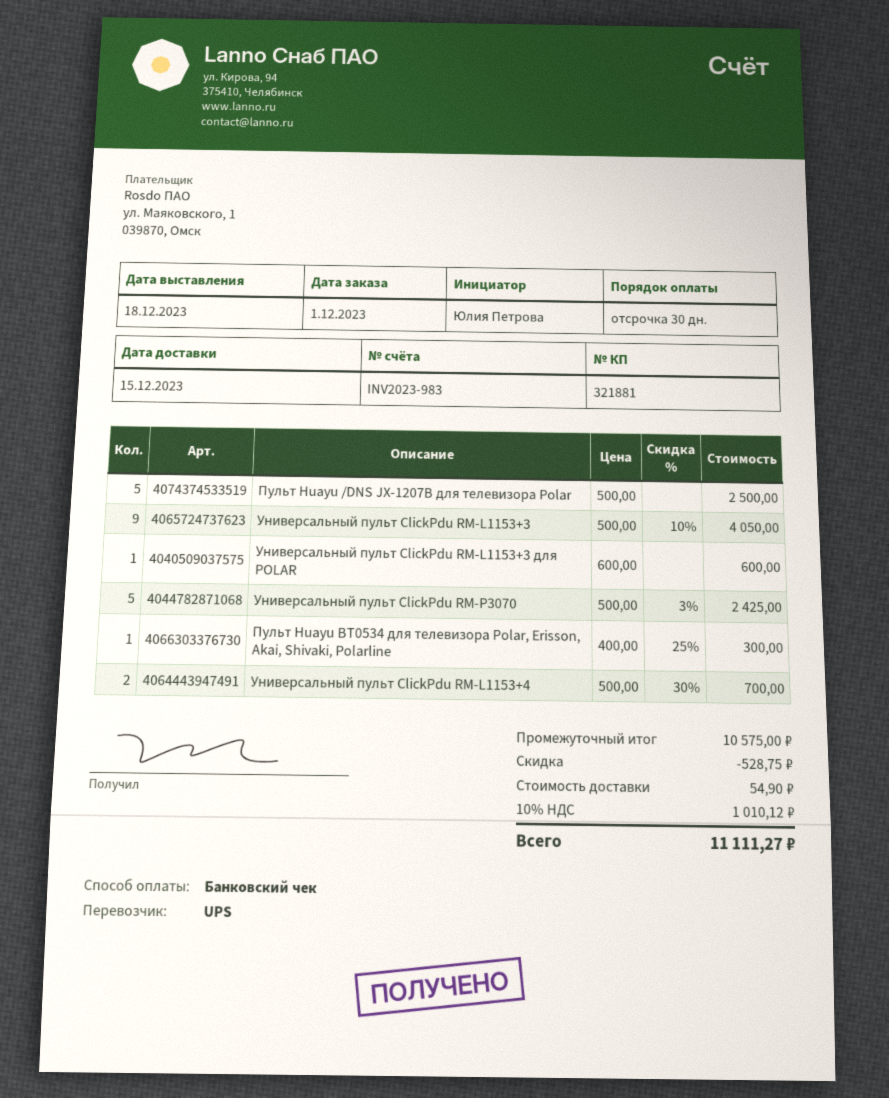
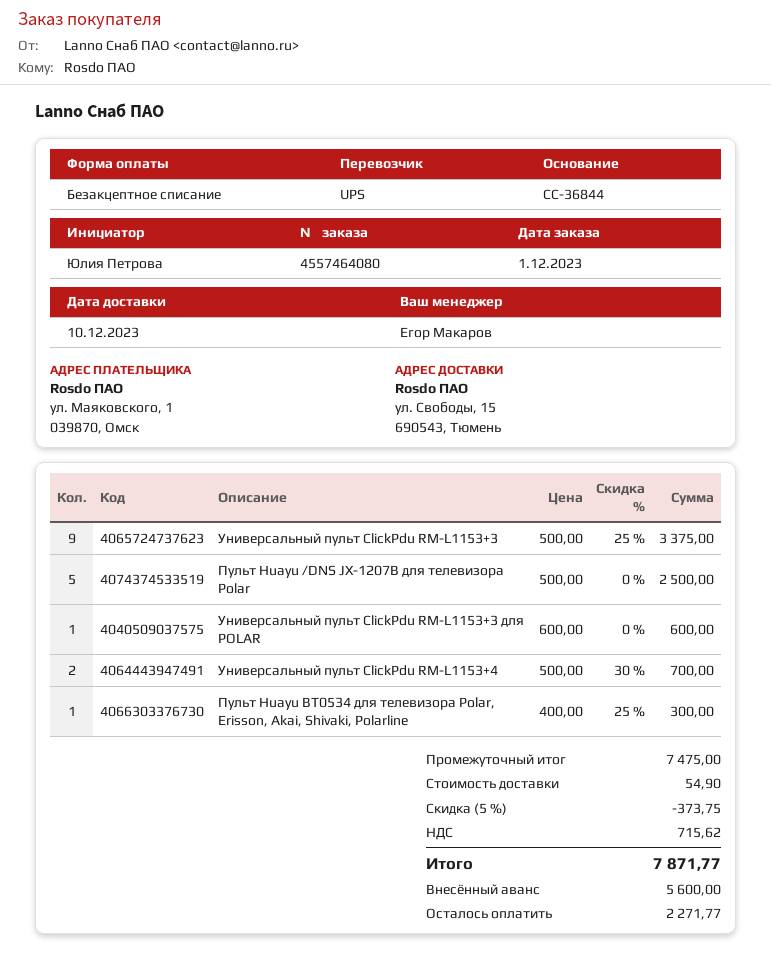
delivery date: 2023-12-15 -> 2023-12-10
payment method: cheque -> direct debit
Универсальный пульт ClickPdu RM-L1153+3: 9 x 500.00 - 10% = 4050.00 -> 9 x 500.00 - 25% = 3375.00
Универсальный пульт ClickPdu RM-P3070: 5 x 500.00 - 3% = 2425.00 -> none
subtotal: 10575.00 -> 7475.00
discount: 528.75 -> 373.75
tax: 1010.12 -> 715.62
total: 11111.27 -> 7871.77

